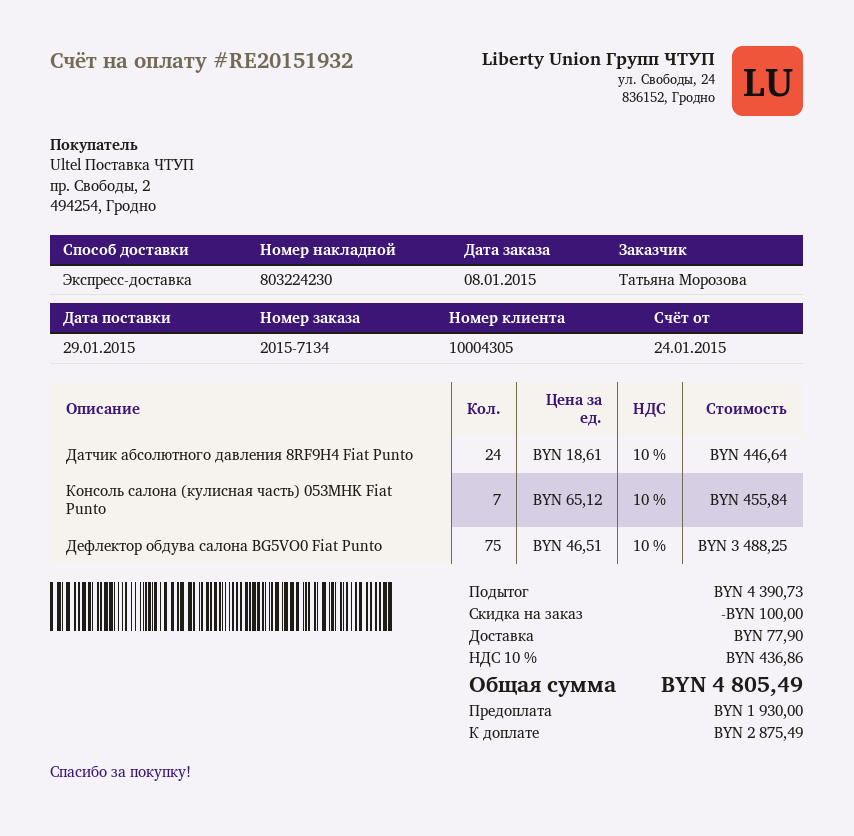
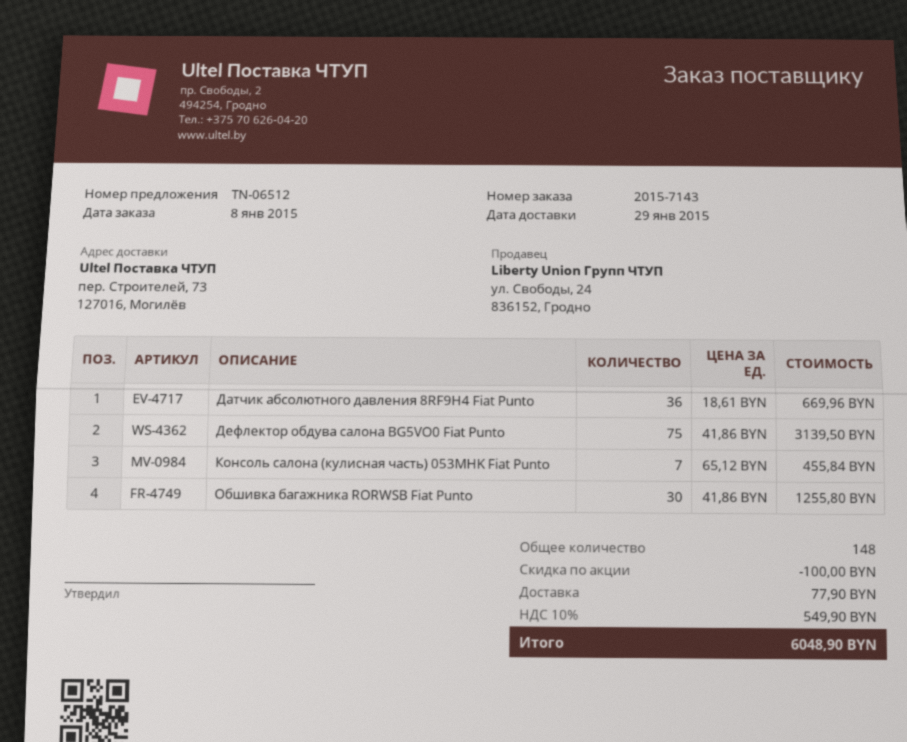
order number: 2015-7134 -> 2015-7143
Датчик абсолютного давления 8RF9H4 Fiat Punto: 24 x 18.61 = 446.64 -> 36 x 18.61 = 669.96
Дефлектор обдува салона BG5VO0 Fiat Punto: 75 x 46.51 = 3488.25 -> 75 x 41.86 = 3139.50
Обшивка багажника RORWSB Fiat Punto: none -> 30 x 41.86 = 1255.80
tax: 10% = 436.86 -> 10% = 549.90
total: 4805.49 -> 6048.90

